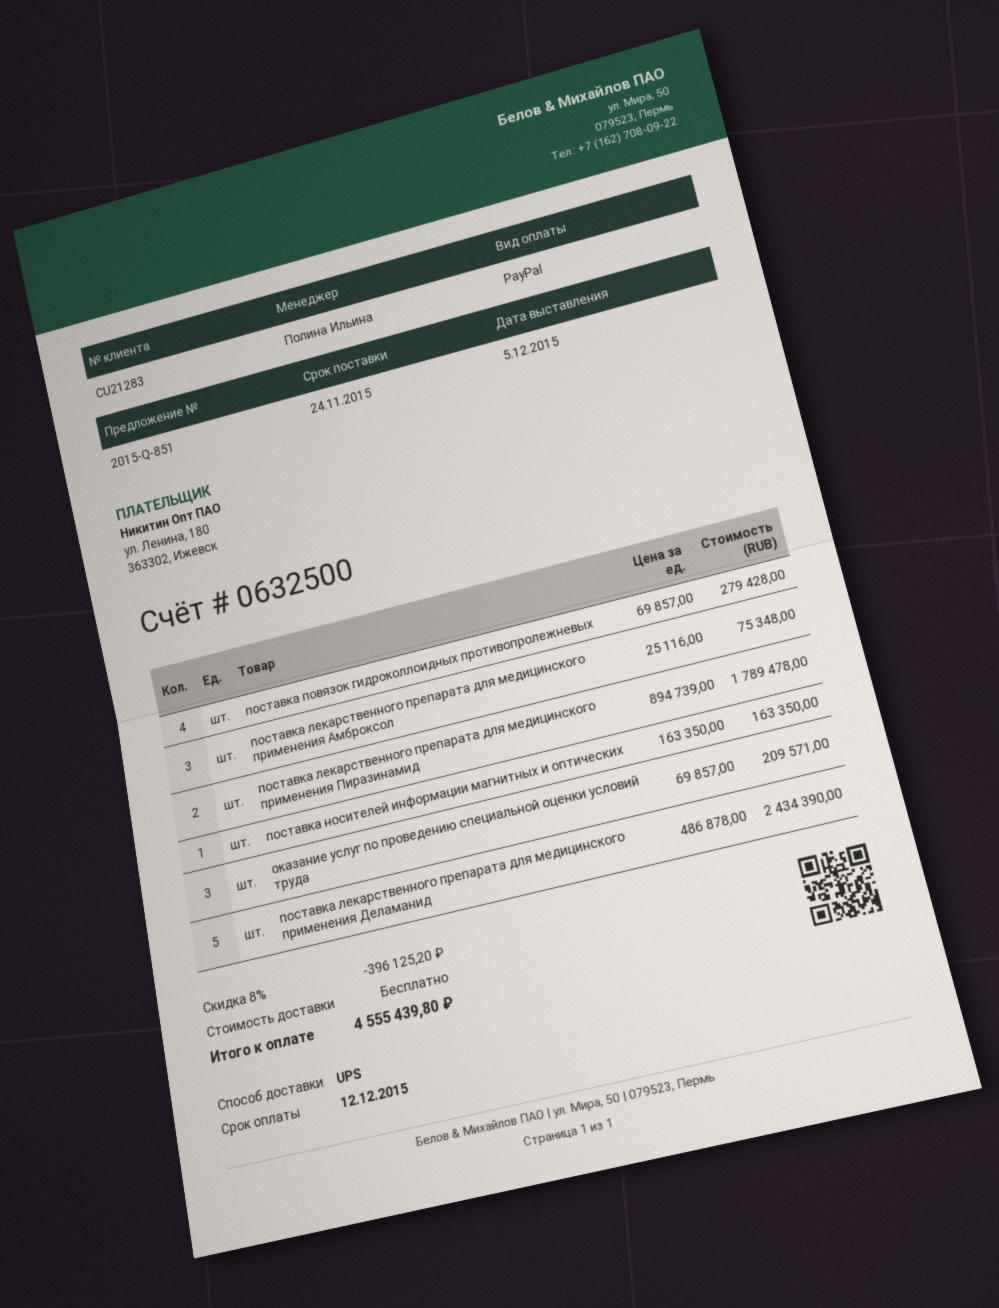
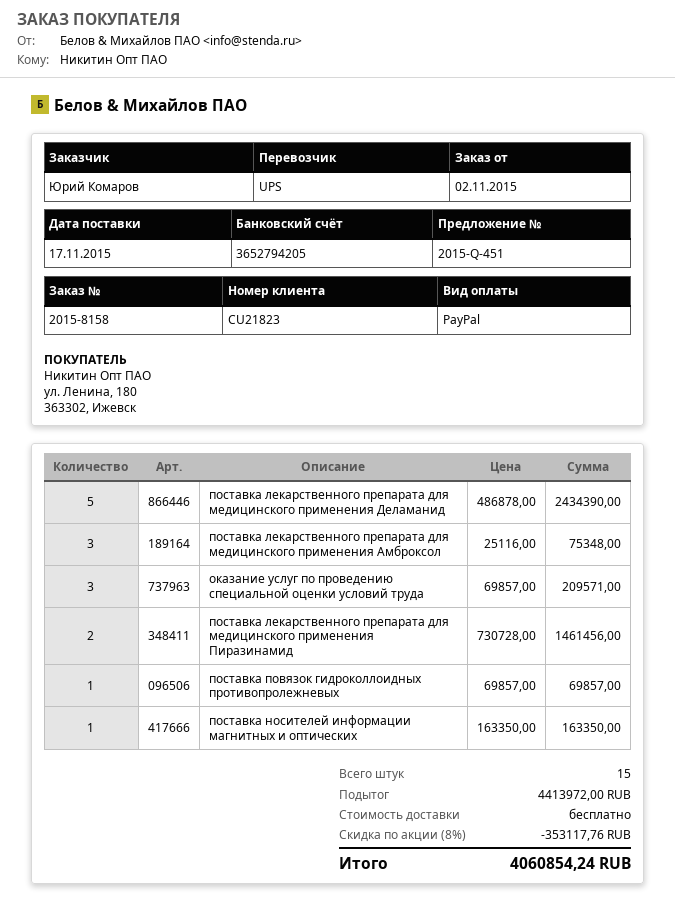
quote number: 2015-Q-851 -> 2015-Q-451
delivery date: 2015-11-24 -> 2015-11-17
customer number: CU21283 -> CU21823
поставка повязок гидроколлоидных противопролежневых: 4 x 69857.00 = 279428.00 -> 1 x 69857.00 = 69857.00
поставка лекарственного препарата для медицинского применения Пиразинамид: 2 x 894739.00 = 1789478.00 -> 2 x 730728.00 = 1461456.00
discount: 8% = 396125.20 -> 8% = 353117.76
total: 4555439.80 -> 4060854.24

